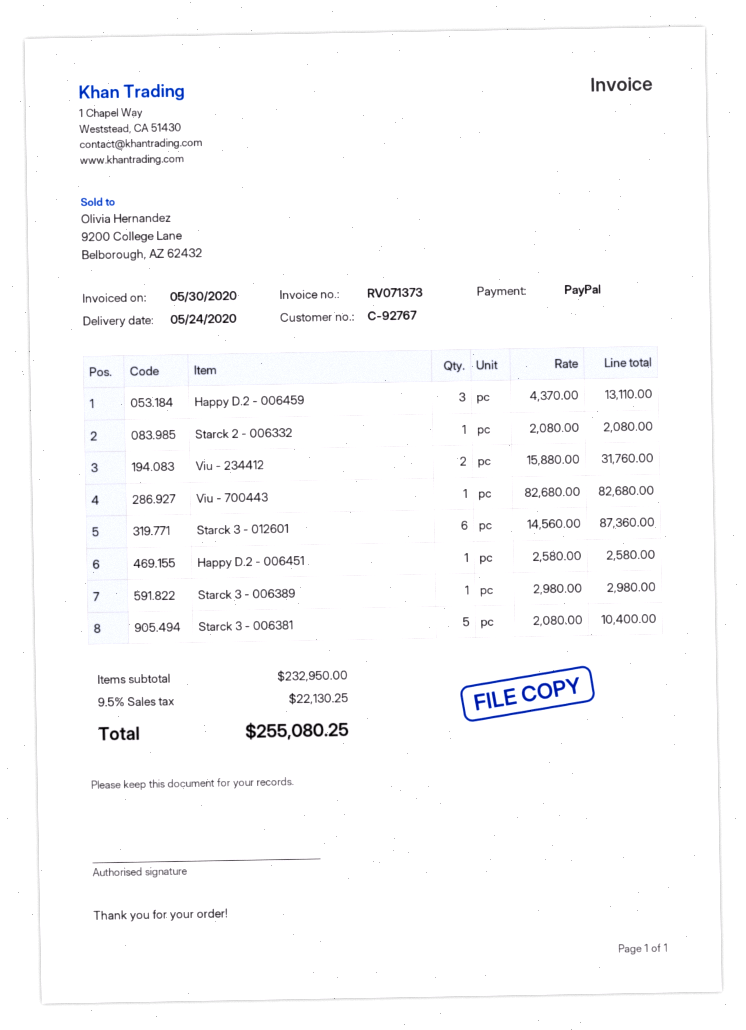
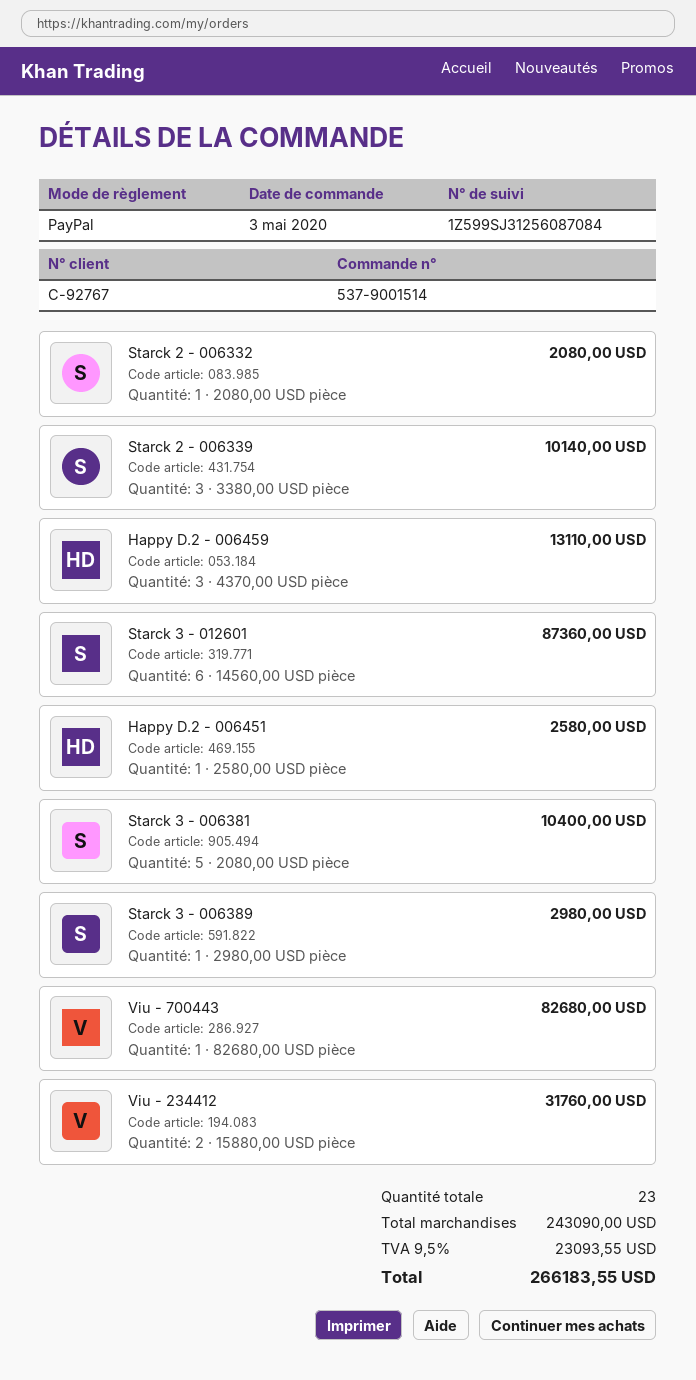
Starck 2 - 006339: none -> 3 x 3380.00 = 10140.00
subtotal: 232950.00 -> 243090.00
tax: 9.5% = 22130.25 -> 9.5% = 23093.55
total: 255080.25 -> 266183.55

